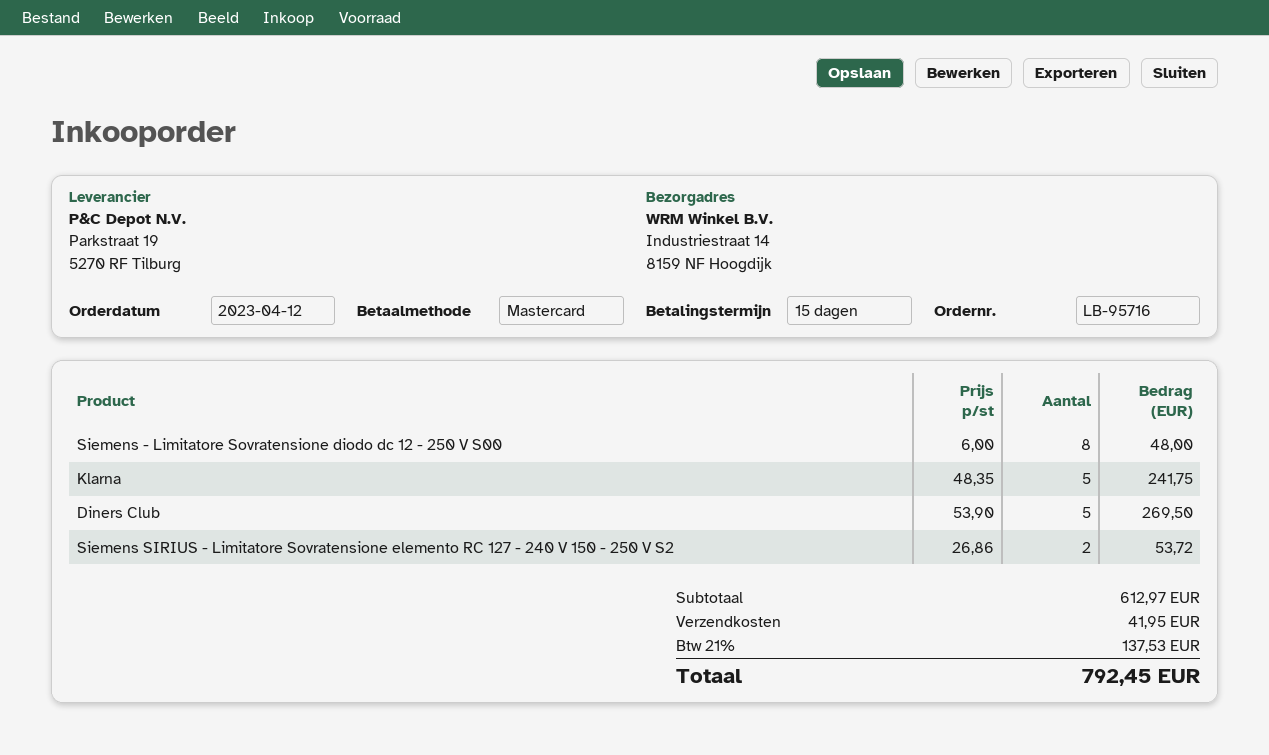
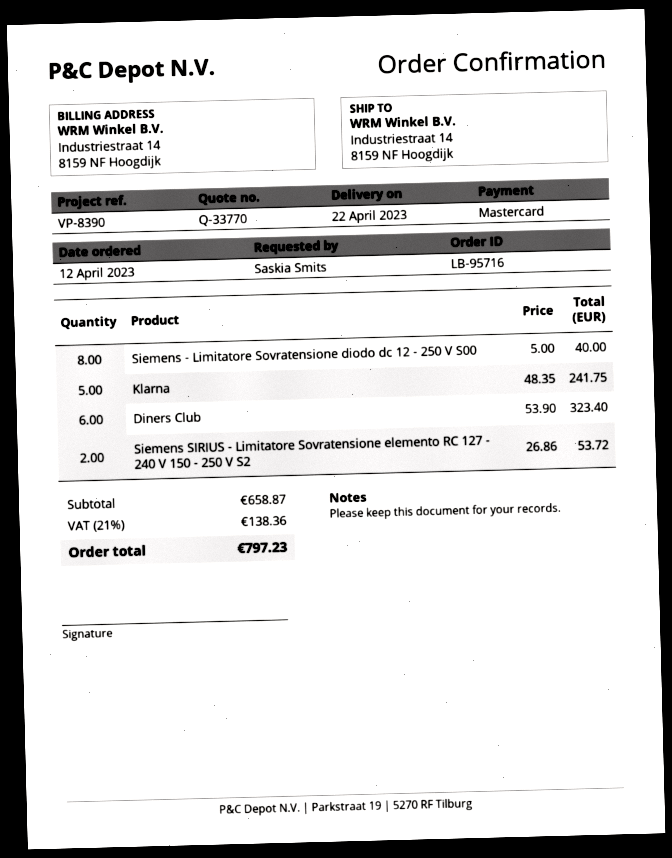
Siemens - Limitatore Sovratensione diodo dc 12 - 250 V S00: 8 x 6.00 = 48.00 -> 8 x 5.00 = 40.00
Diners Club: 5 x 53.90 = 269.50 -> 6 x 53.90 = 323.40
subtotal: 612.97 -> 658.87
shipping: 41.95 -> none
tax: 21% = 137.53 -> 21% = 138.36
total: 792.45 -> 797.23

